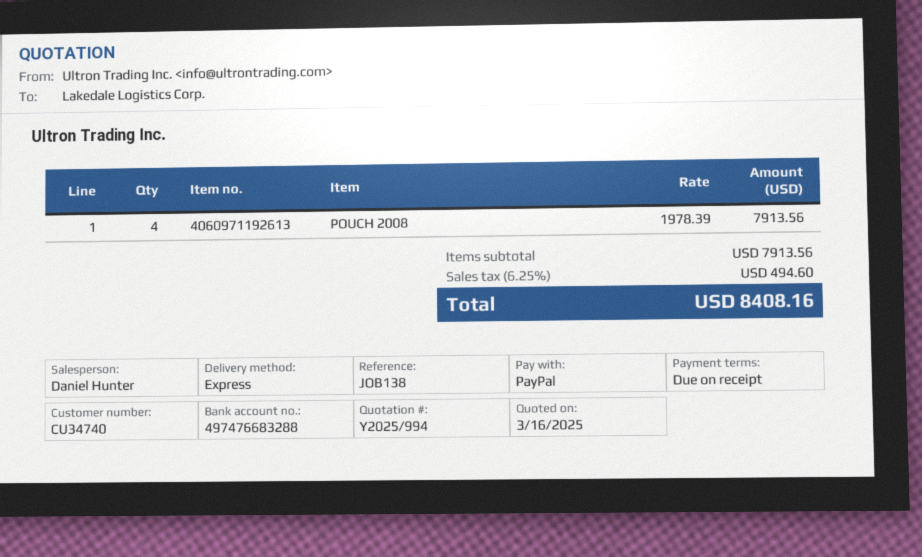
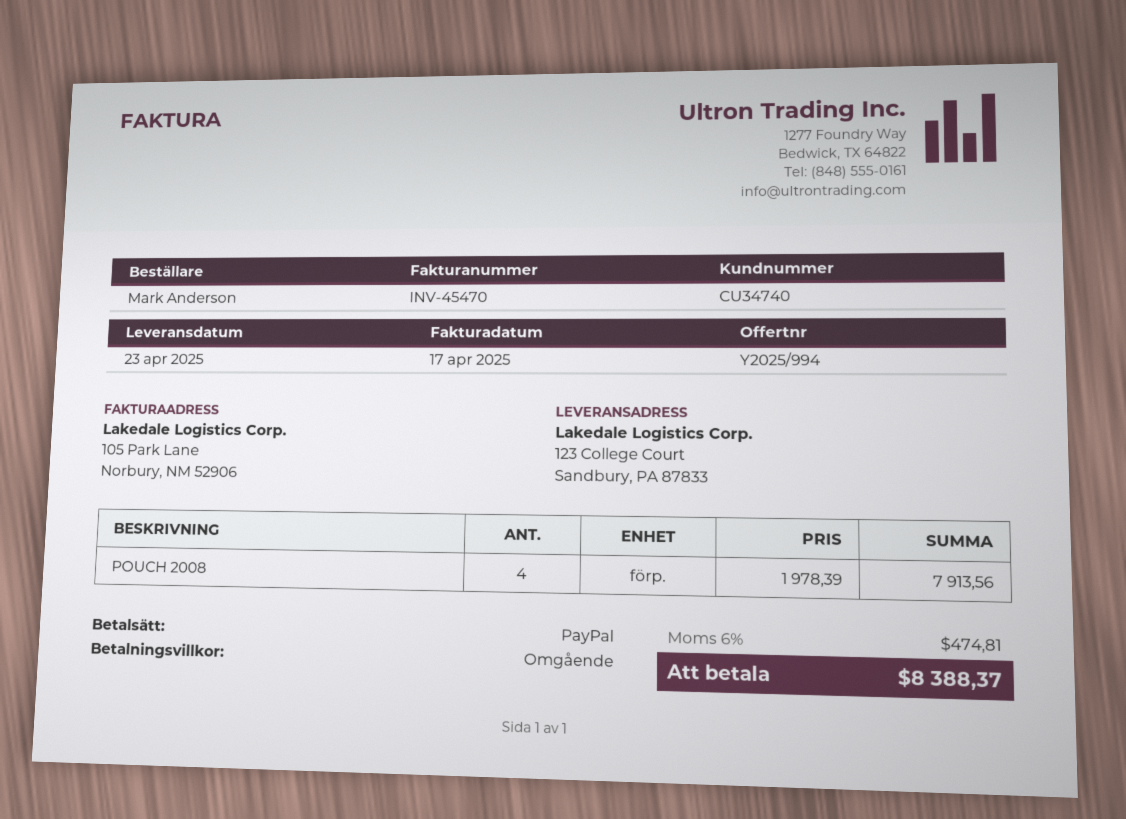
tax: 6.25% = 494.60 -> 6% = 474.81
total: 8408.16 -> 8388.37

